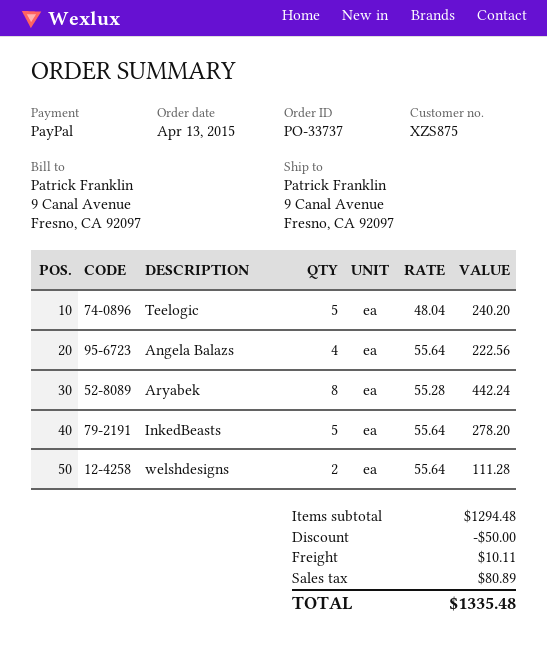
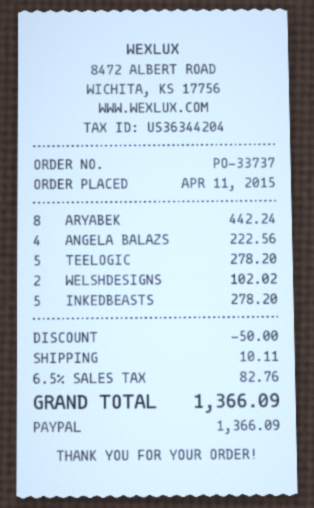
order date: 2015-04-13 -> 2015-04-11
Teelogic: 5 for 240.20 -> 5 for 278.20
welshdesigns: 2 for 111.28 -> 2 for 102.02
tax: 80.89 -> 82.76
total: 1335.48 -> 1366.09

